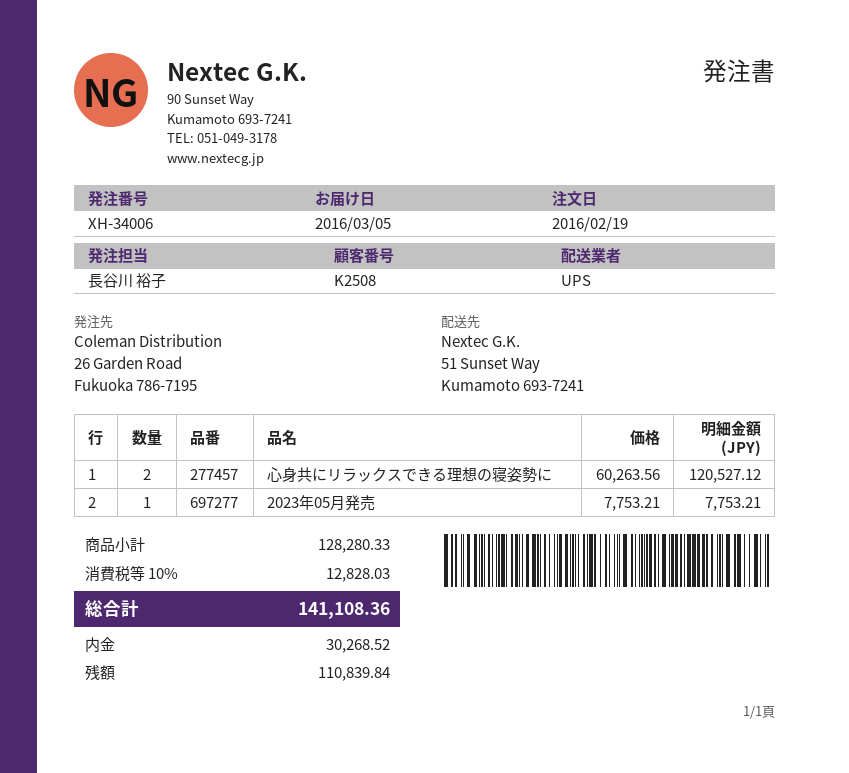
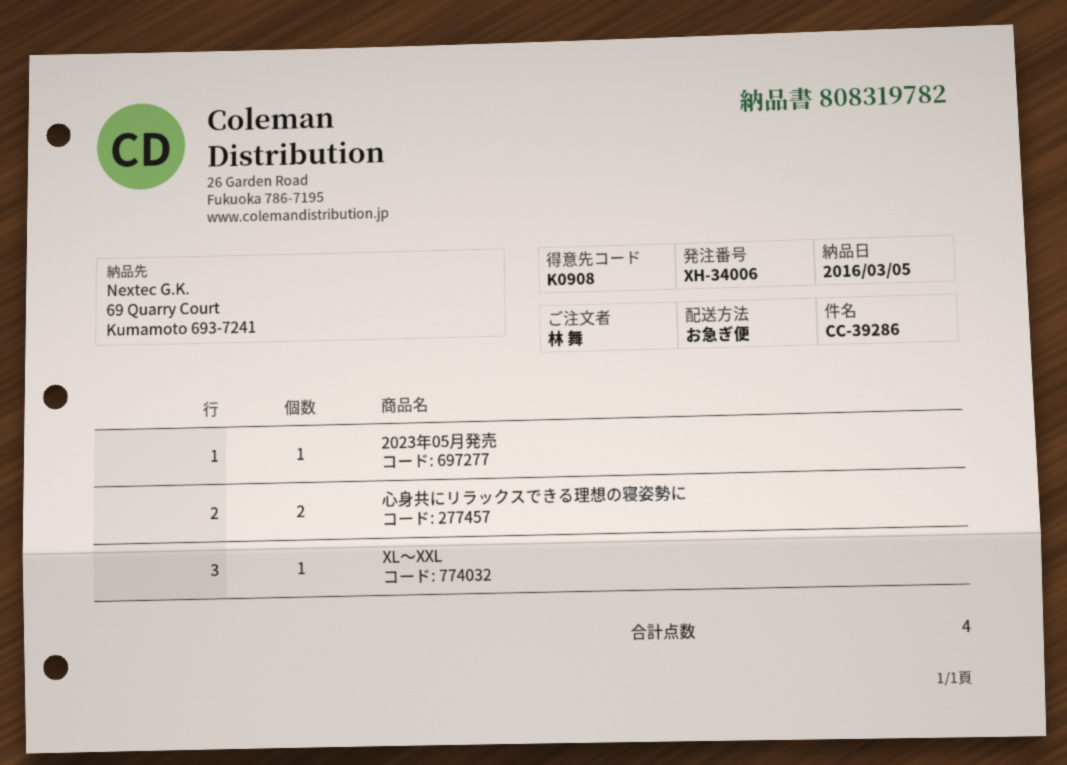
customer number: K2508 -> K0908
ordered by: 長谷川 裕子 -> 林 舞
shipping method: UPS -> express
ship to: 51 Sunset Way, Kumamoto 693-7241 -> 69 Quarry Court, Kumamoto 693-7241
XL〜XXL: none -> 1

